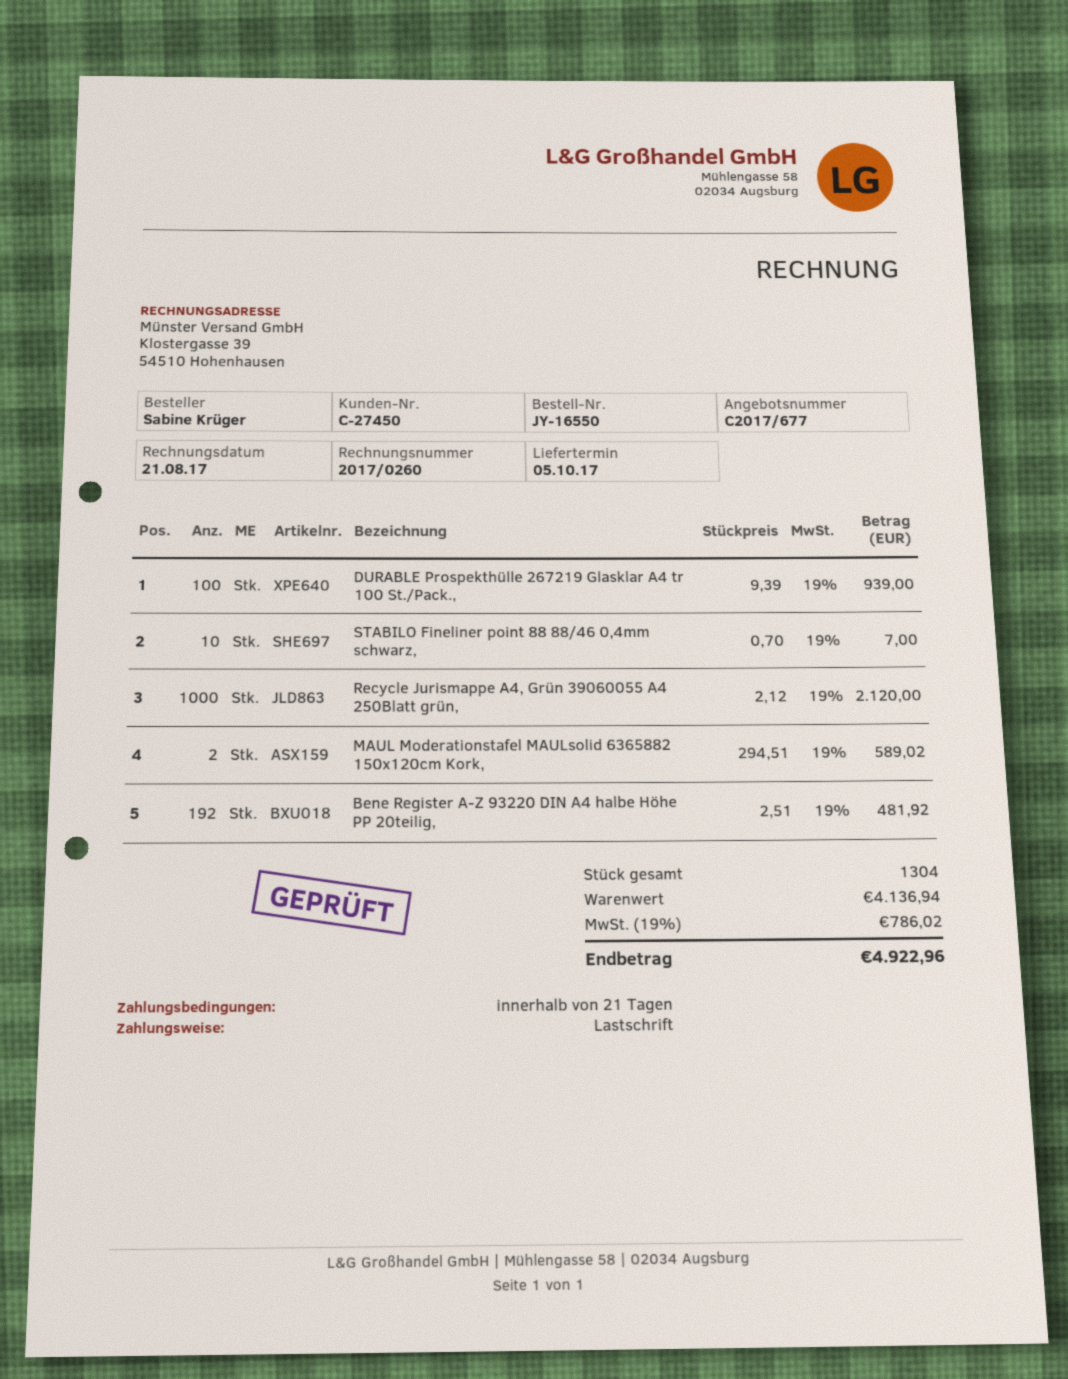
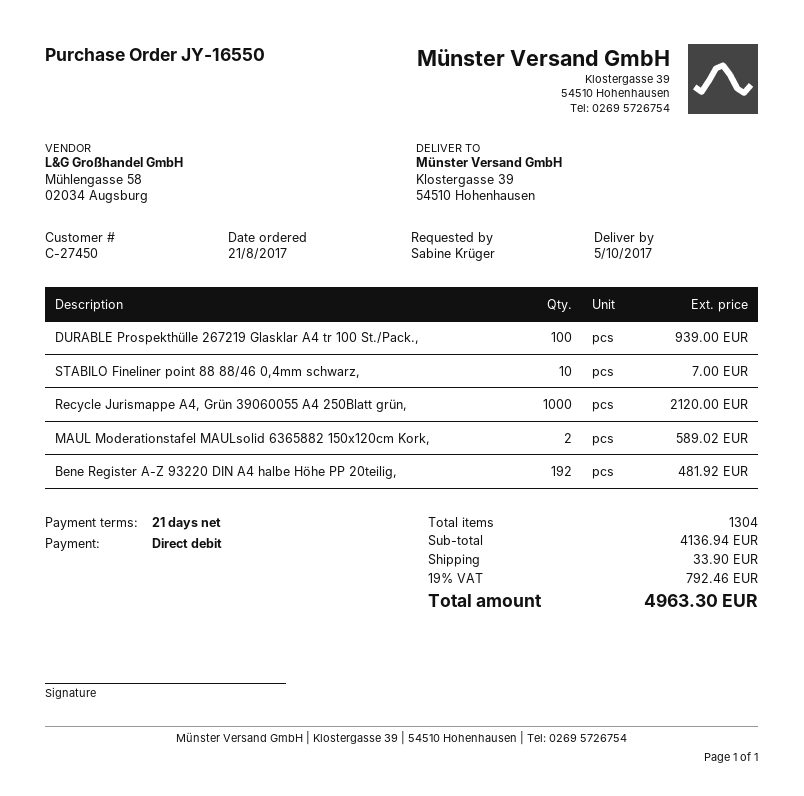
shipping: none -> 33.90
tax: 19% = 786.02 -> 19% = 792.46
total: 4922.96 -> 4963.30

